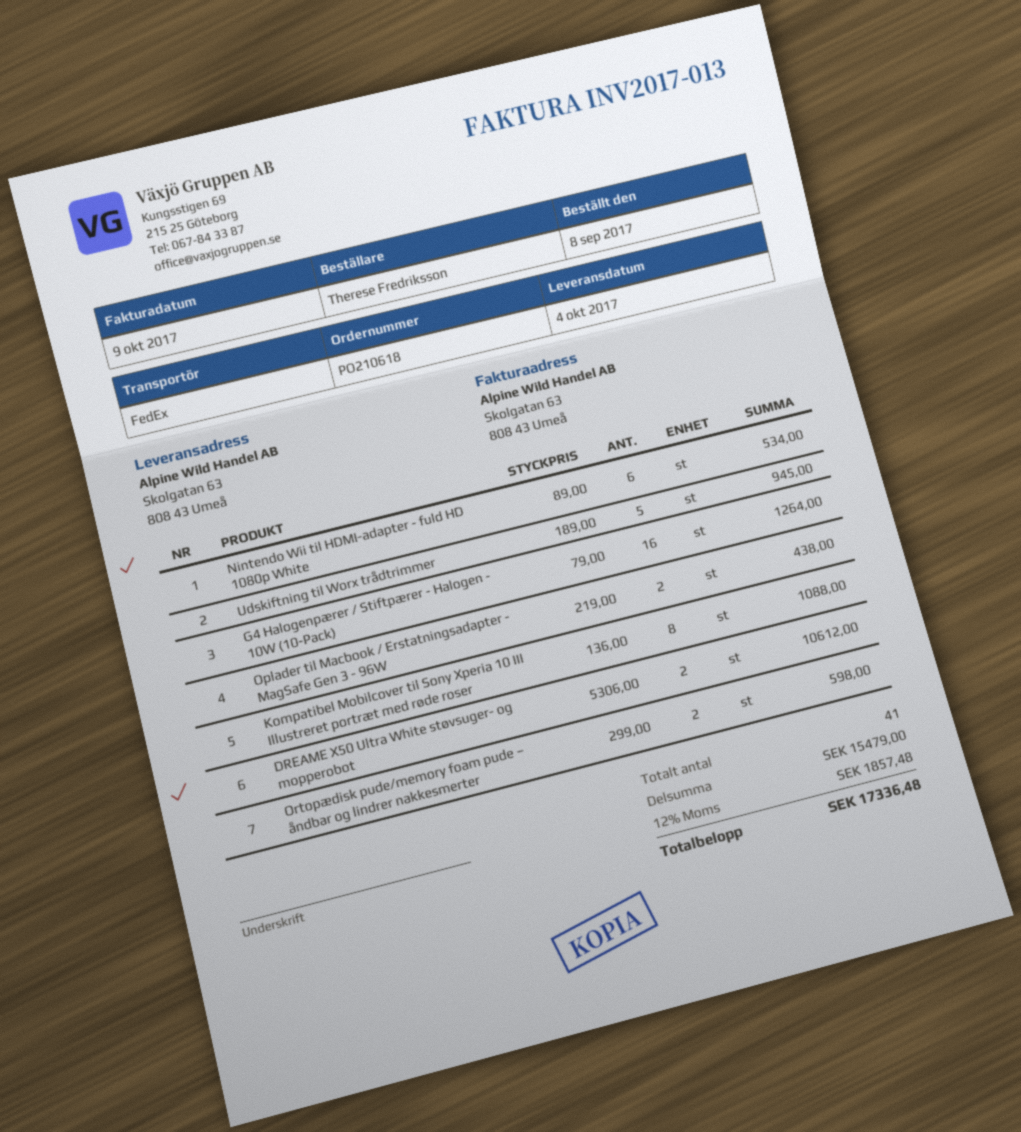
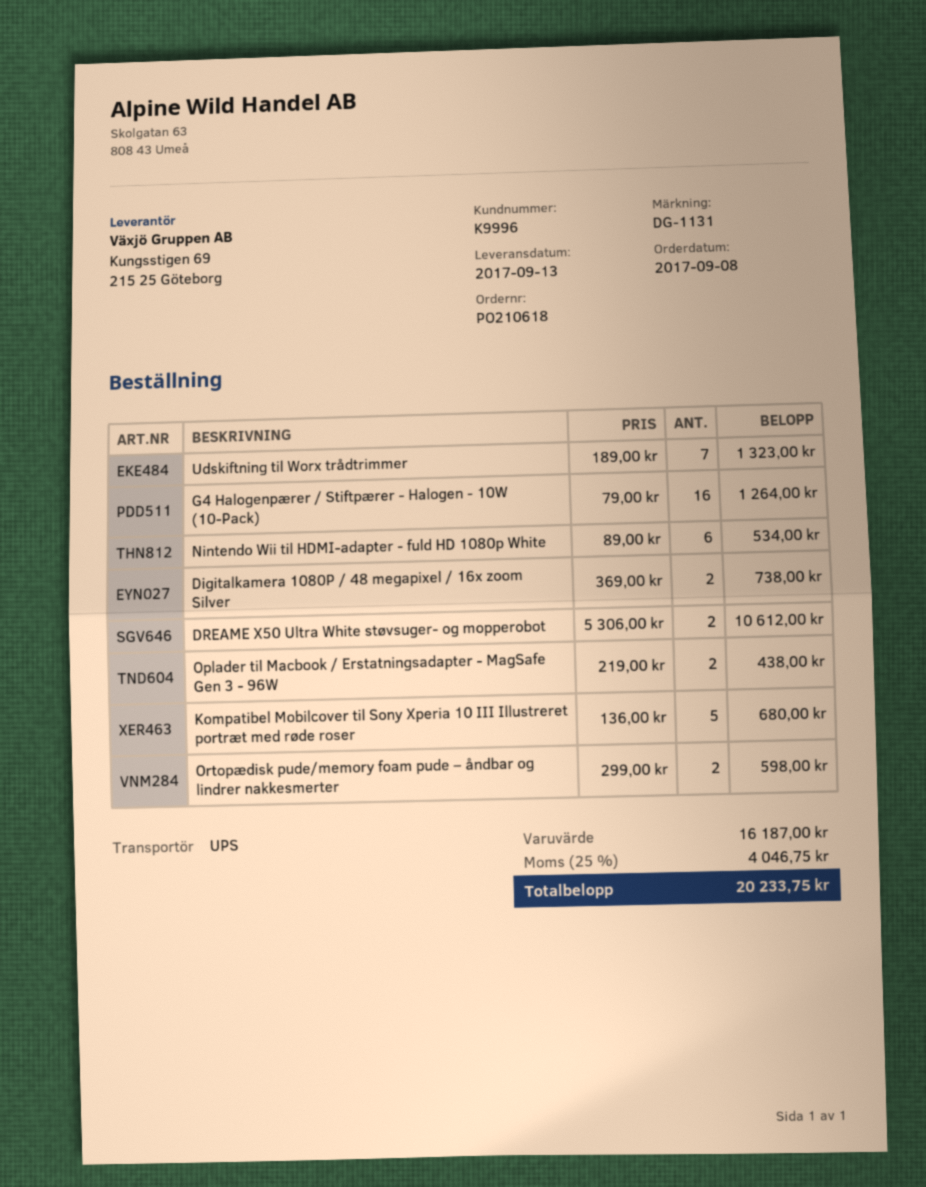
delivery date: 2017-10-04 -> 2017-09-13
shipping method: FedEx -> UPS
Udskiftning til Worx trådtrimmer: 5 x 189.00 = 945.00 -> 7 x 189.00 = 1323.00
Kompatibel Mobilcover til Sony Xperia 10 III Illustreret portræt med røde roser: 8 x 136.00 = 1088.00 -> 5 x 136.00 = 680.00
Digitalkamera 1080P / 48 megapixel / 16x zoom Silver: none -> 2 x 369.00 = 738.00
subtotal: 15479.00 -> 16187.00
tax: 12% = 1857.48 -> 25% = 4046.75
total: 17336.48 -> 20233.75

